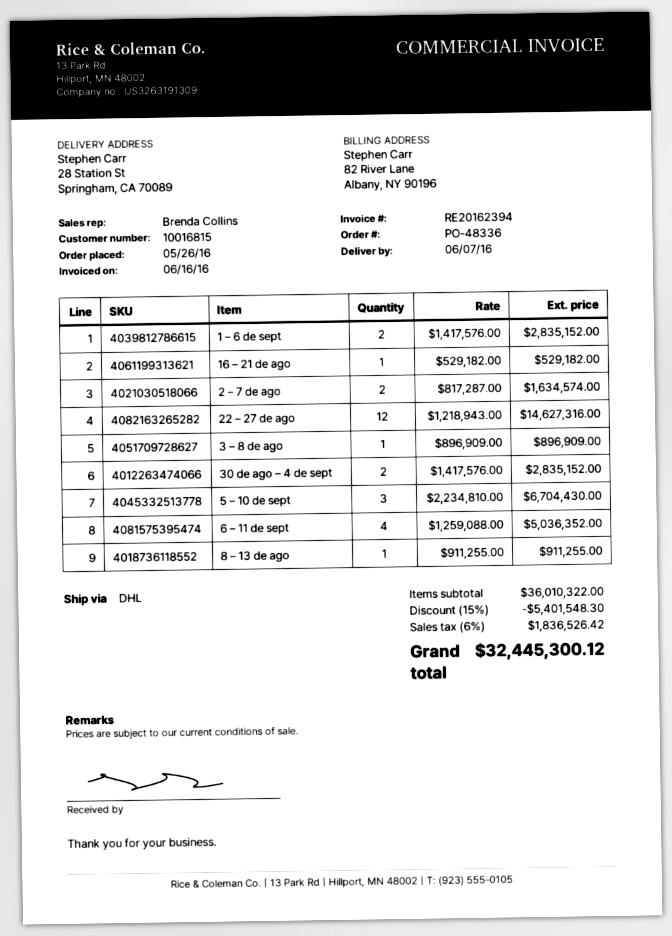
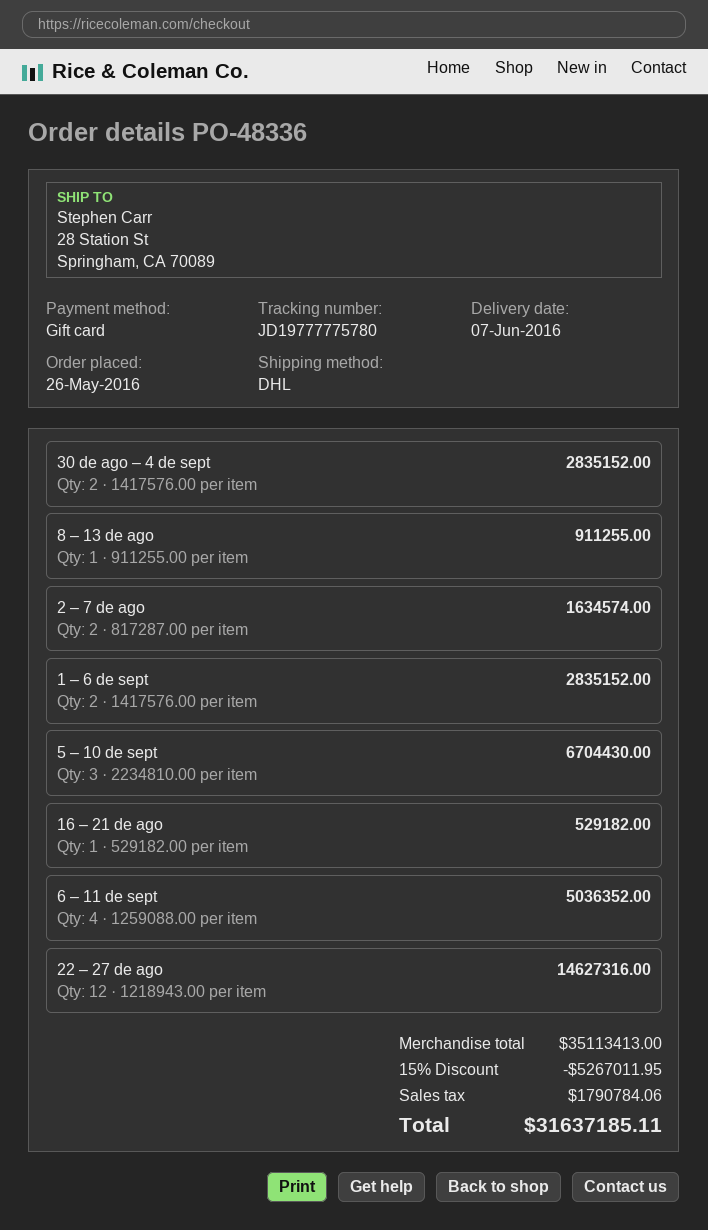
3 – 8 de ago: 1 x 896909.00 = 896909.00 -> none
subtotal: 36010322.00 -> 35113413.00
discount: 15% = 5401548.30 -> 15% = 5267011.95
tax: 1836526.42 -> 1790784.06
total: 32445300.12 -> 31637185.11

